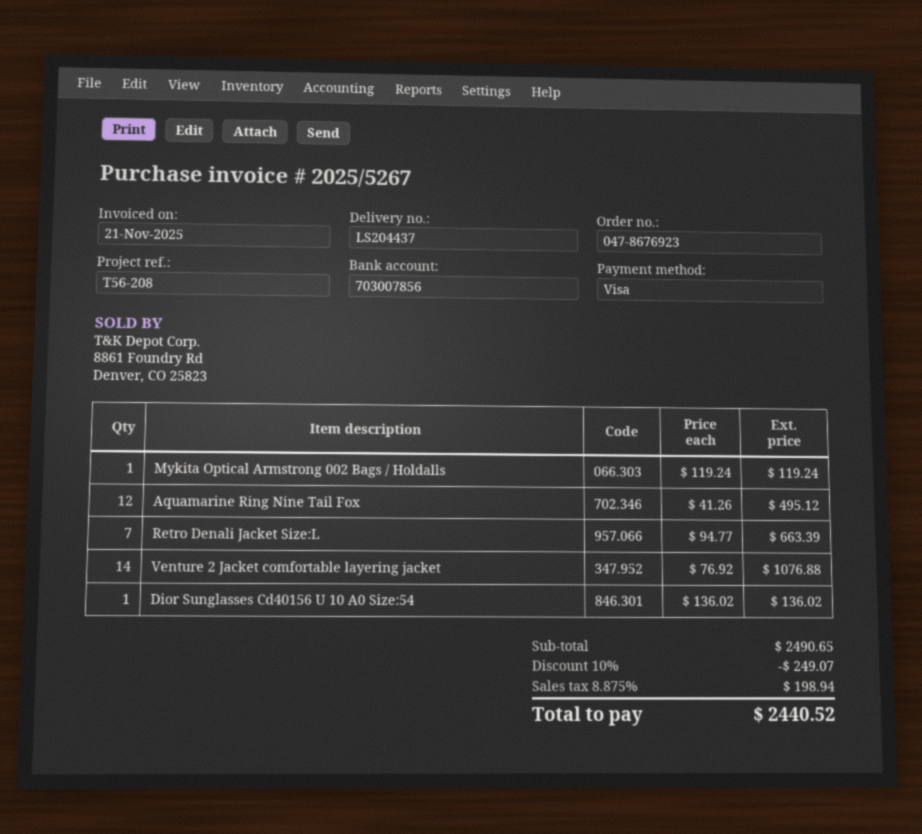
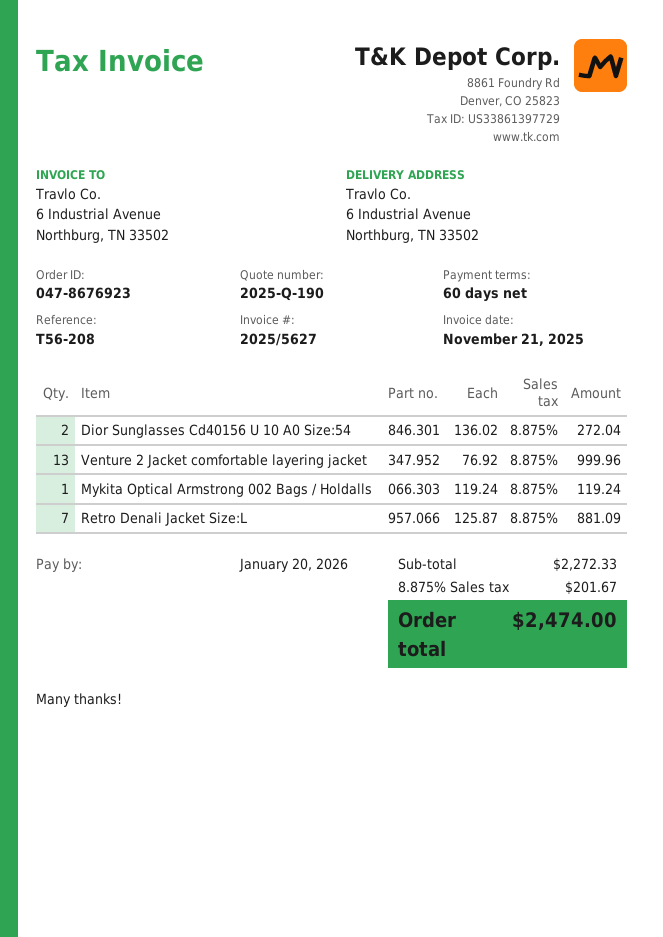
invoice number: 2025/5267 -> 2025/5627
Aquamarine Ring Nine Tail Fox: 12 x 41.26 = 495.12 -> none
Retro Denali Jacket Size:L: 7 x 94.77 = 663.39 -> 7 x 125.87 = 881.09
Venture 2 Jacket comfortable layering jacket: 14 x 76.92 = 1076.88 -> 13 x 76.92 = 999.96
Dior Sunglasses Cd40156 U 10 A0 Size:54: 1 x 136.02 = 136.02 -> 2 x 136.02 = 272.04
subtotal: 2490.65 -> 2272.33
discount: 10% = 249.07 -> none
tax: 8.875% = 198.94 -> 8.875% = 201.67
total: 2440.52 -> 2474.00

